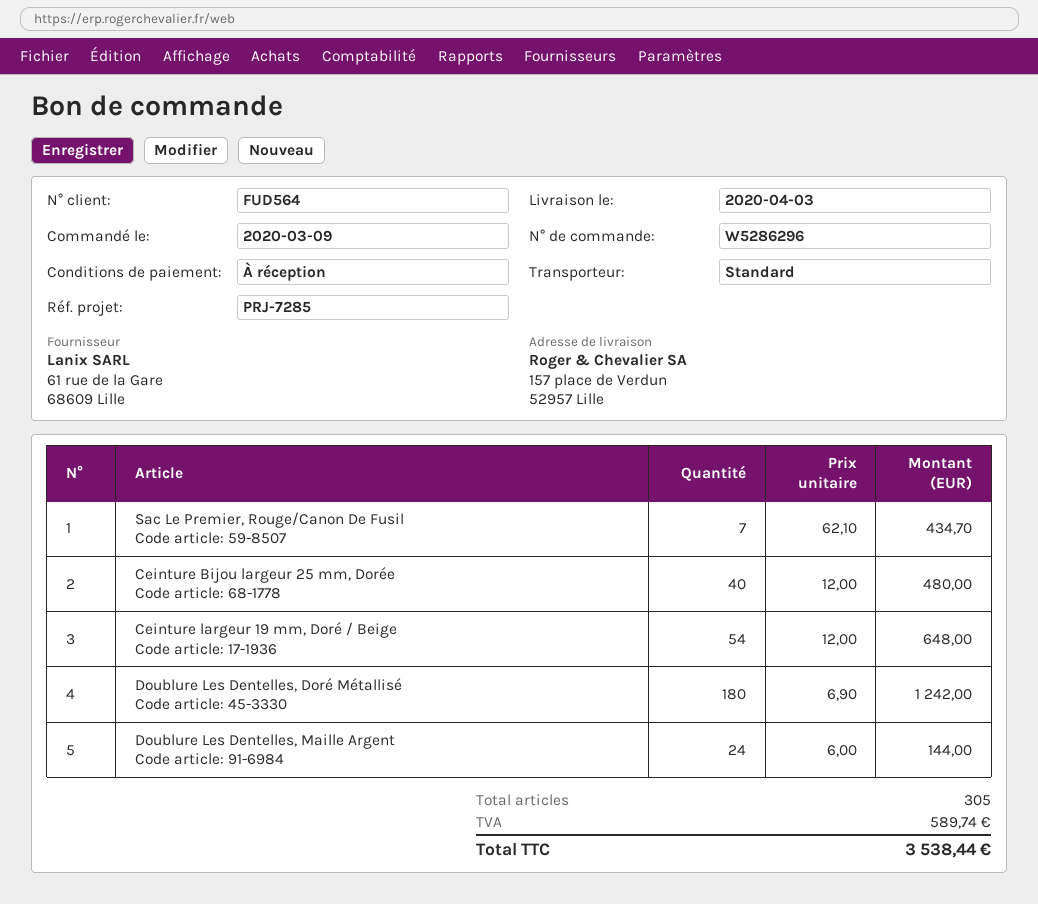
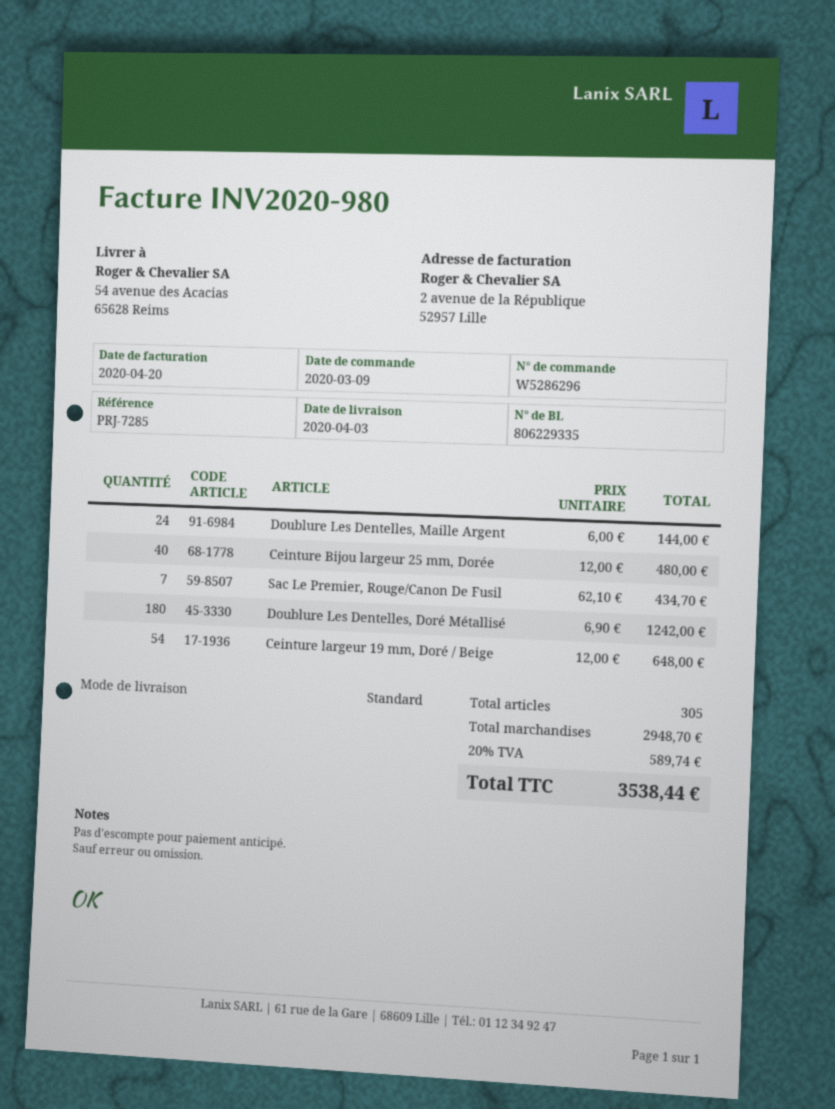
ship to: 157 place de Verdun, 52957 Lille -> 54 avenue des Acacias, 65628 Reims

